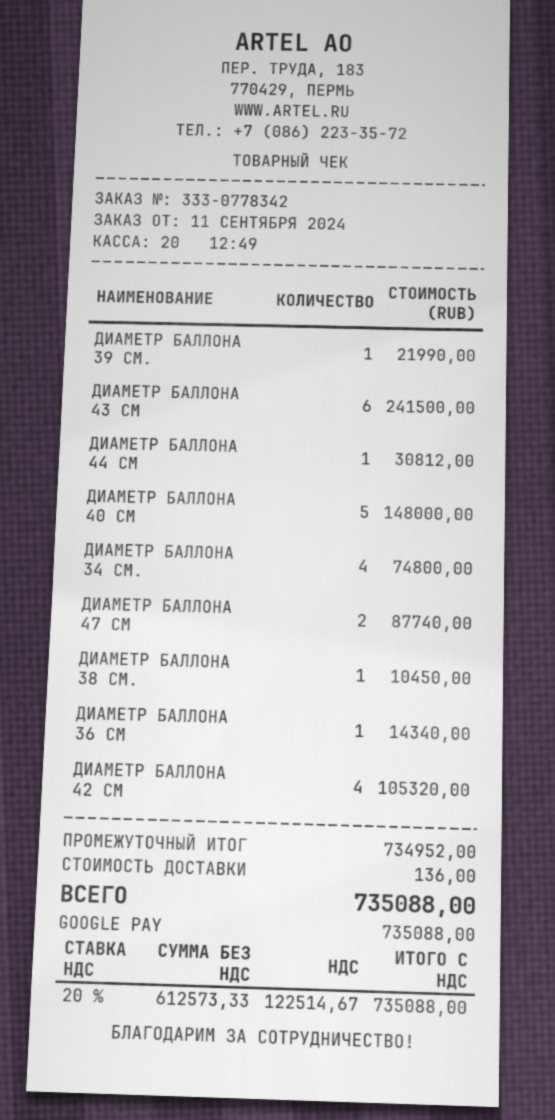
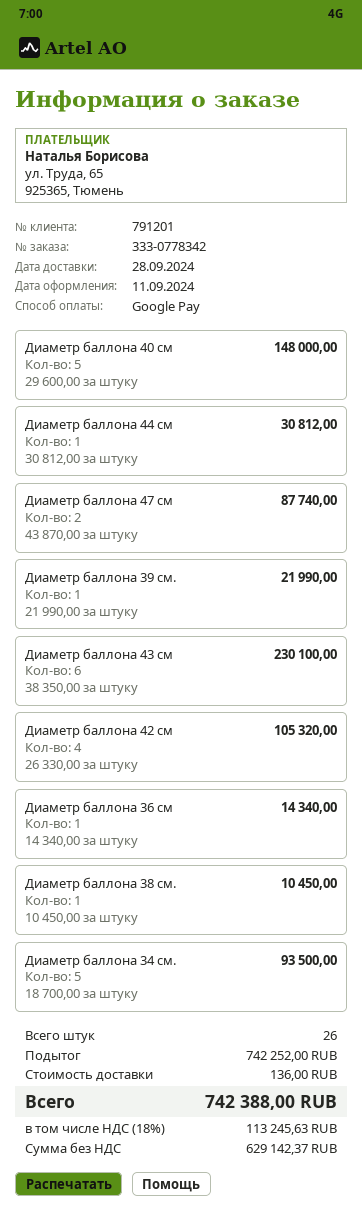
ДИАМЕТР БАЛЛОНА 43 СМ: 6 for 241500.00 -> 6 for 230100.00
ДИАМЕТР БАЛЛОНА 34 СМ.: 4 for 74800.00 -> 5 for 93500.00
subtotal: 734952.00 -> 742252.00
net: 612573.33 -> 629142.37
tax: 20% = 122514.67 -> 18% = 113245.63
total: 735088.00 -> 742388.00

